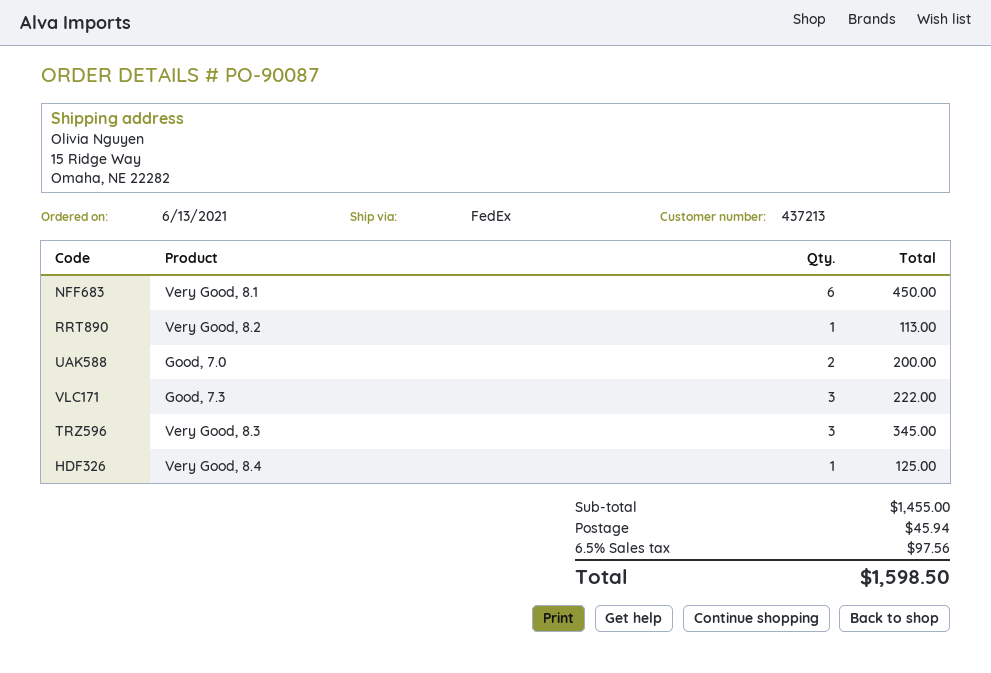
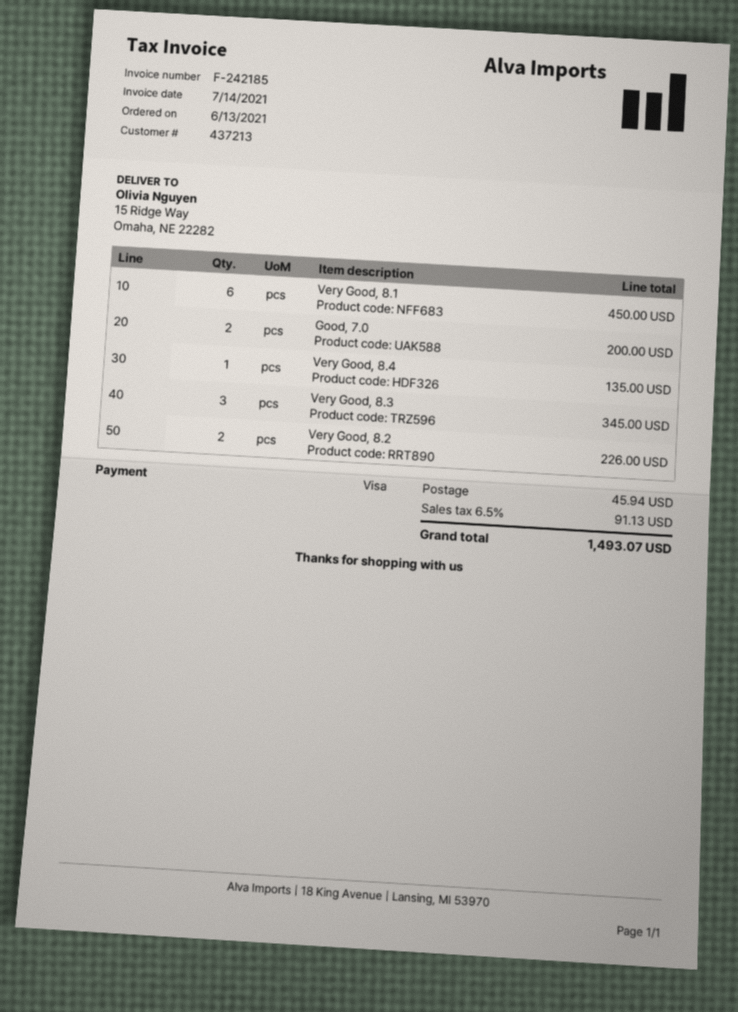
Very Good, 8.2: 1 for 113.00 -> 2 for 226.00
Good, 7.3: 3 for 222.00 -> none
Very Good, 8.4: 1 for 125.00 -> 1 for 135.00
tax: 6.5% = 97.56 -> 6.5% = 91.13
total: 1598.50 -> 1493.07

